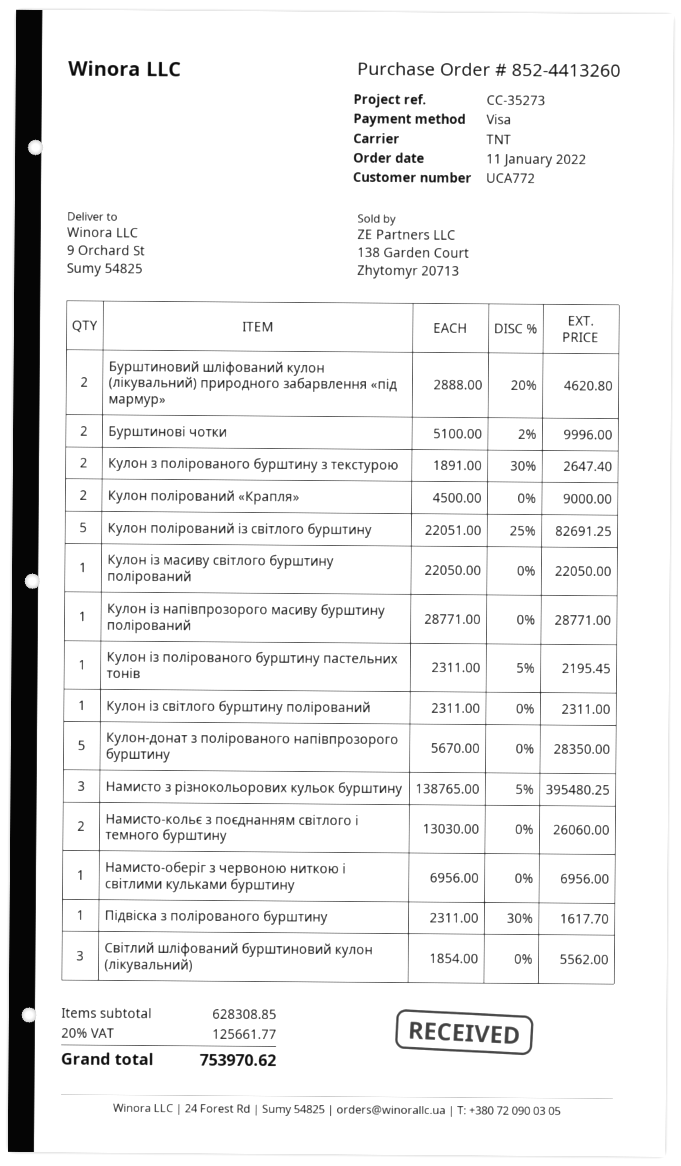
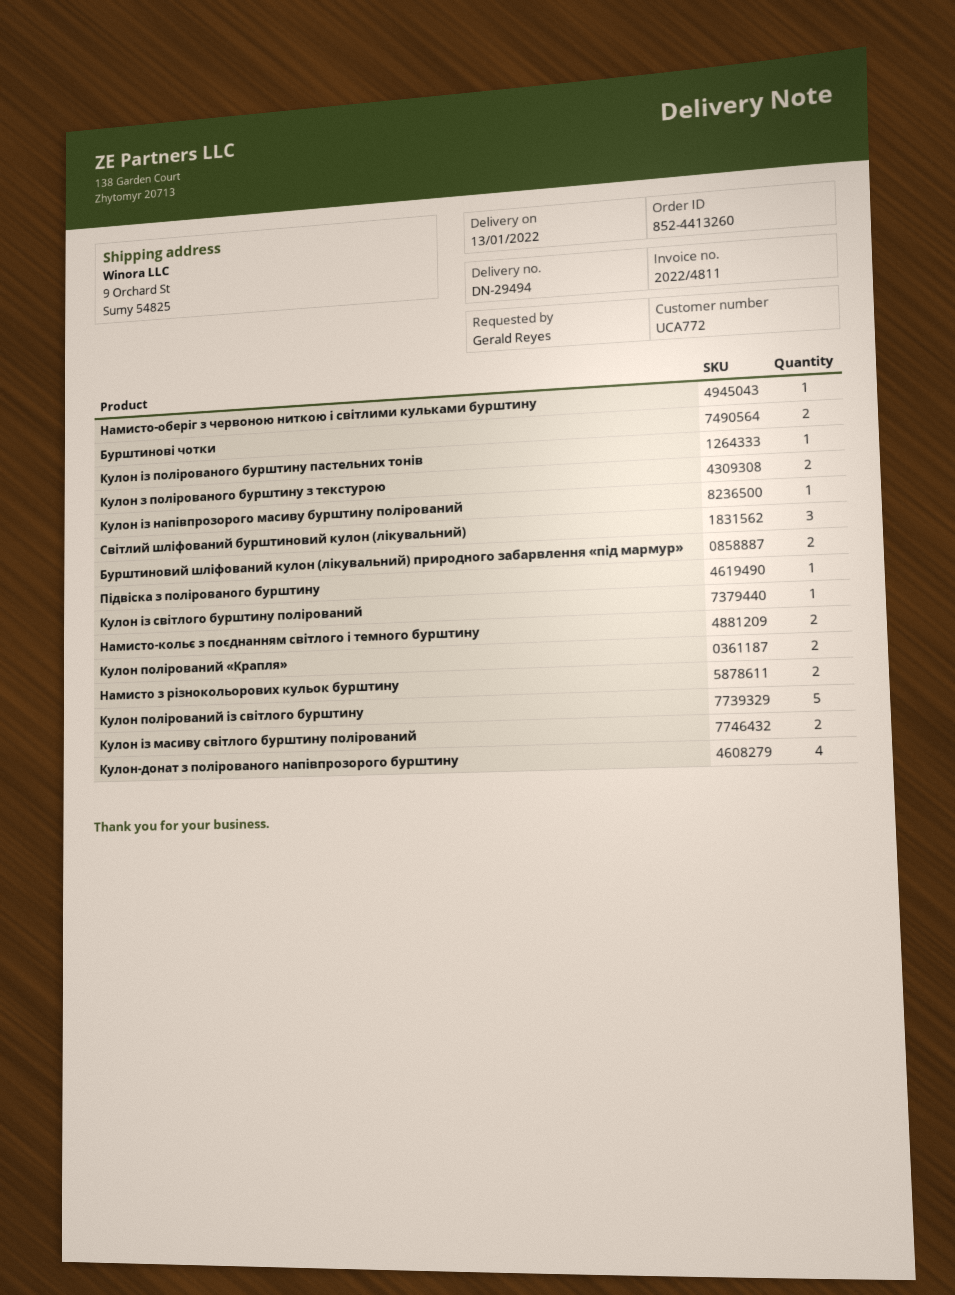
Кулон із масиву світлого бурштину полірований: 1 -> 2
Кулон-донат з полірованого напівпрозорого бурштину: 5 -> 4
Намисто з різнокольорових кульок бурштину: 3 -> 2

